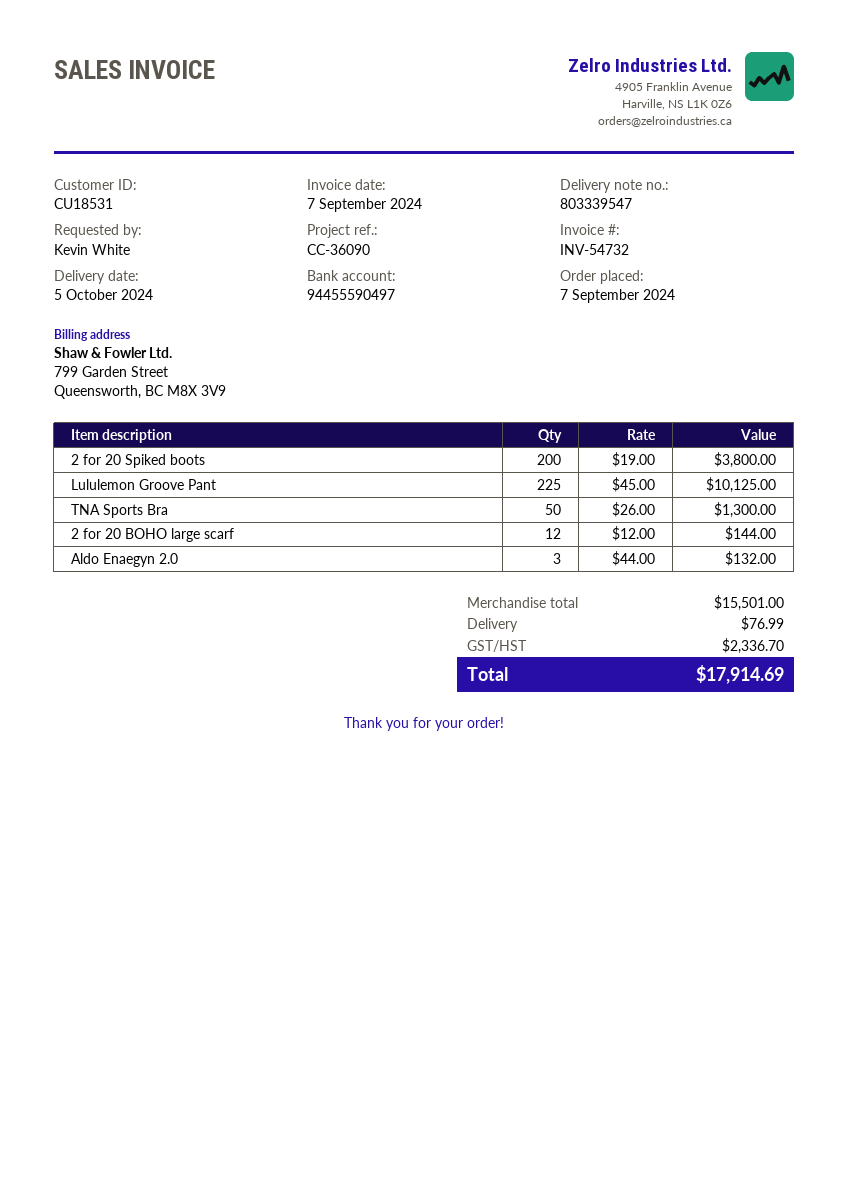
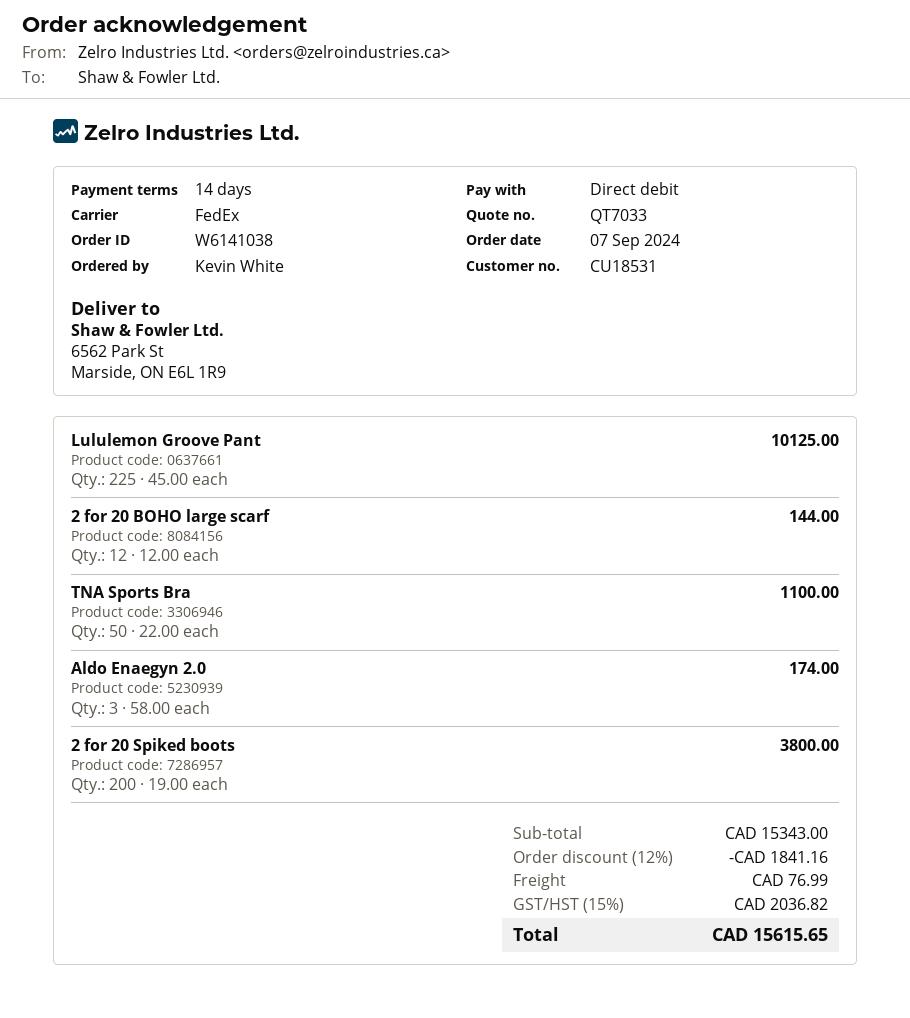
TNA Sports Bra: 50 x 26.00 = 1300.00 -> 50 x 22.00 = 1100.00
Aldo Enaegyn 2.0: 3 x 44.00 = 132.00 -> 3 x 58.00 = 174.00
subtotal: 15501.00 -> 15343.00
discount: none -> 12% = 1841.16
tax: 2336.70 -> 2036.82
total: 17914.69 -> 15615.65

